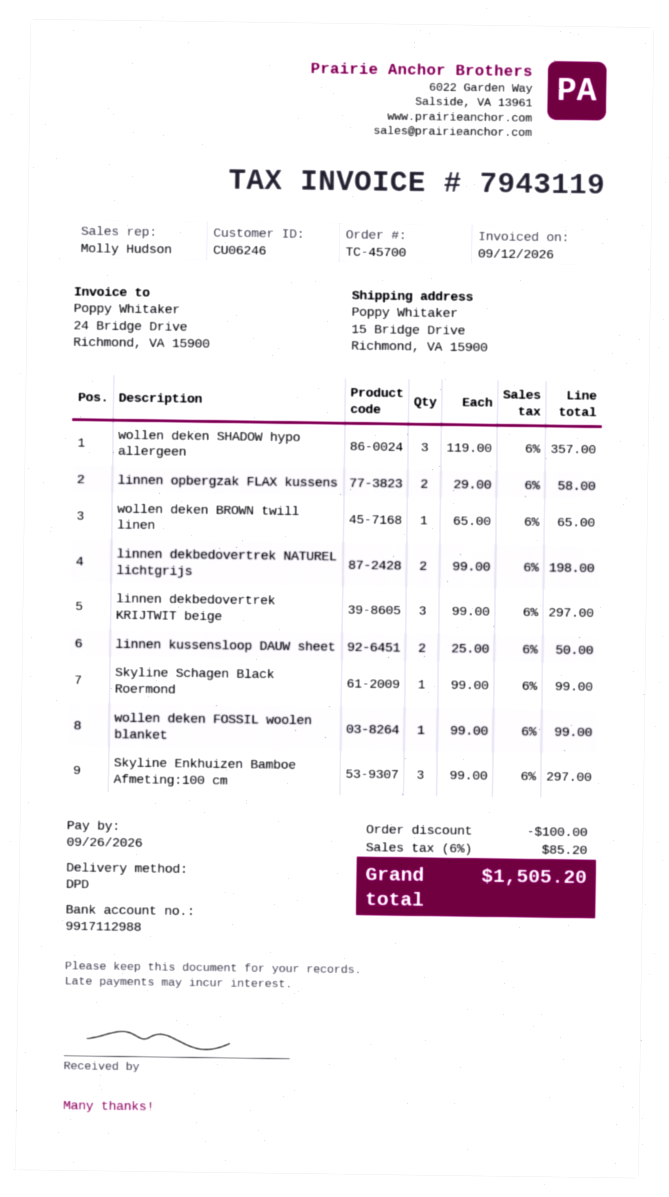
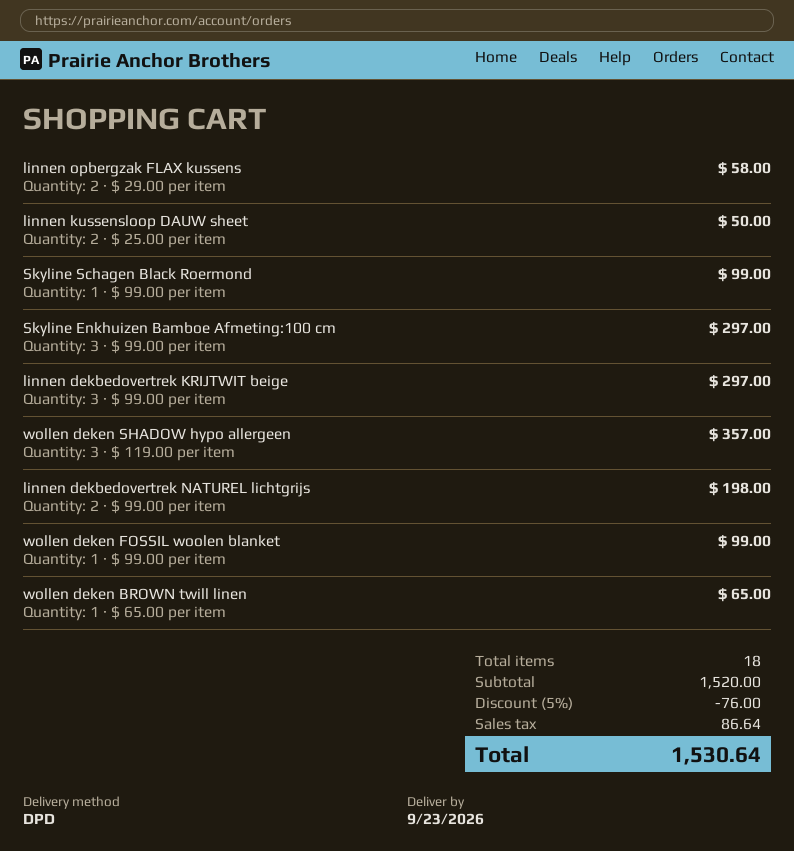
discount: 100.00 -> 76.00
tax: 85.20 -> 86.64
total: 1505.20 -> 1530.64

